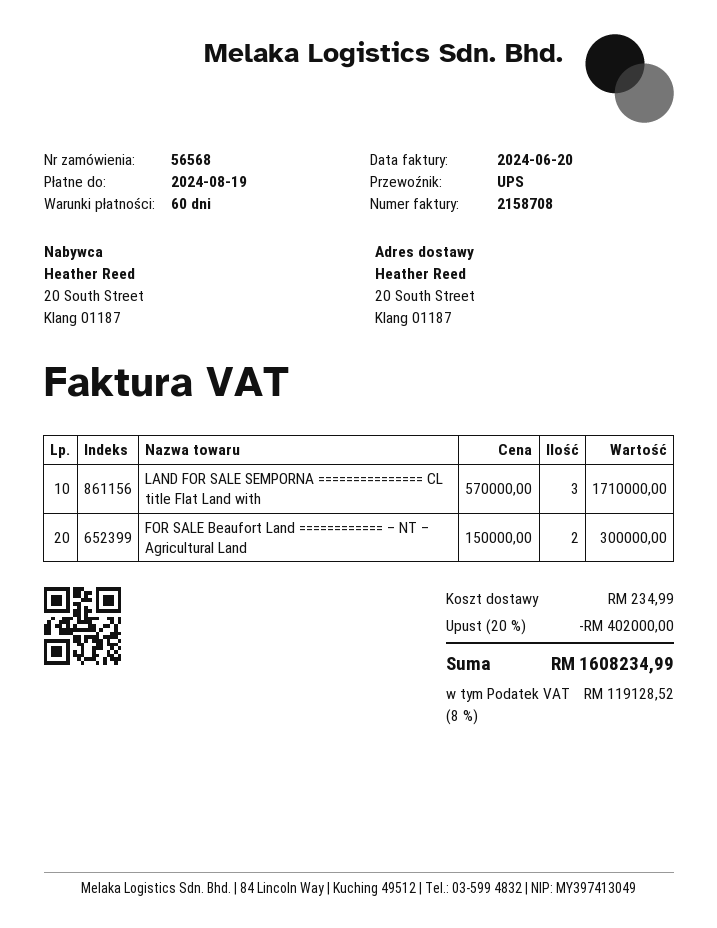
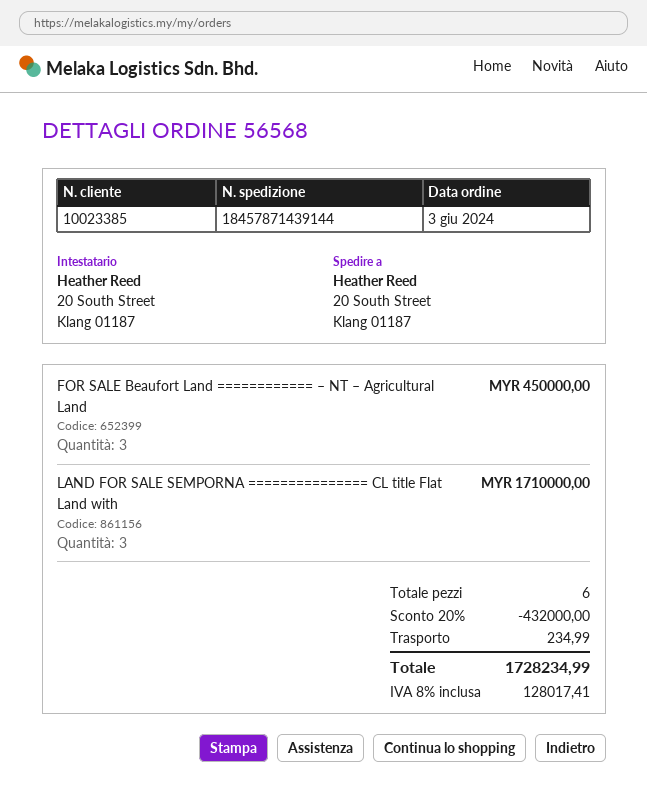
FOR SALE Beaufort Land ============ – NT – Agricultural Land: 2 for 300000.00 -> 3 for 450000.00
discount: 20% = 402000.00 -> 20% = 432000.00
tax: 8% = 119128.52 -> 8% = 128017.41
total: 1608234.99 -> 1728234.99

